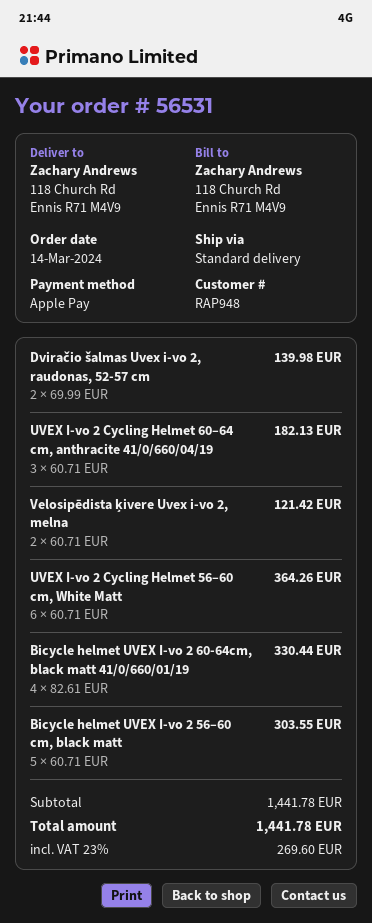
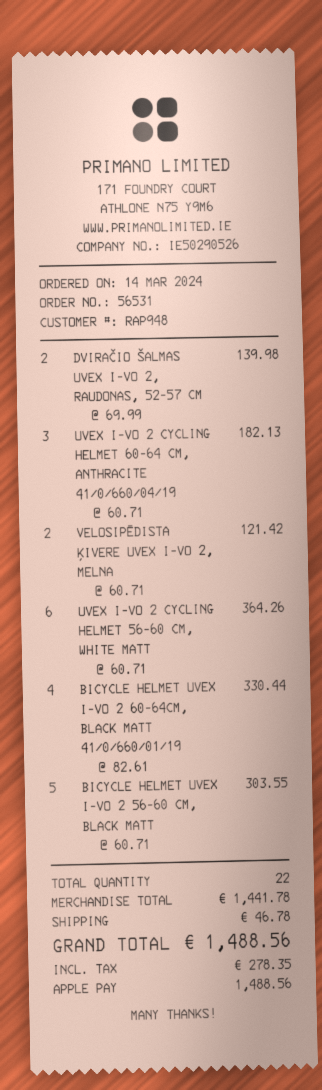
shipping: none -> 46.78
tax: 269.60 -> 278.35
total: 1441.78 -> 1488.56

